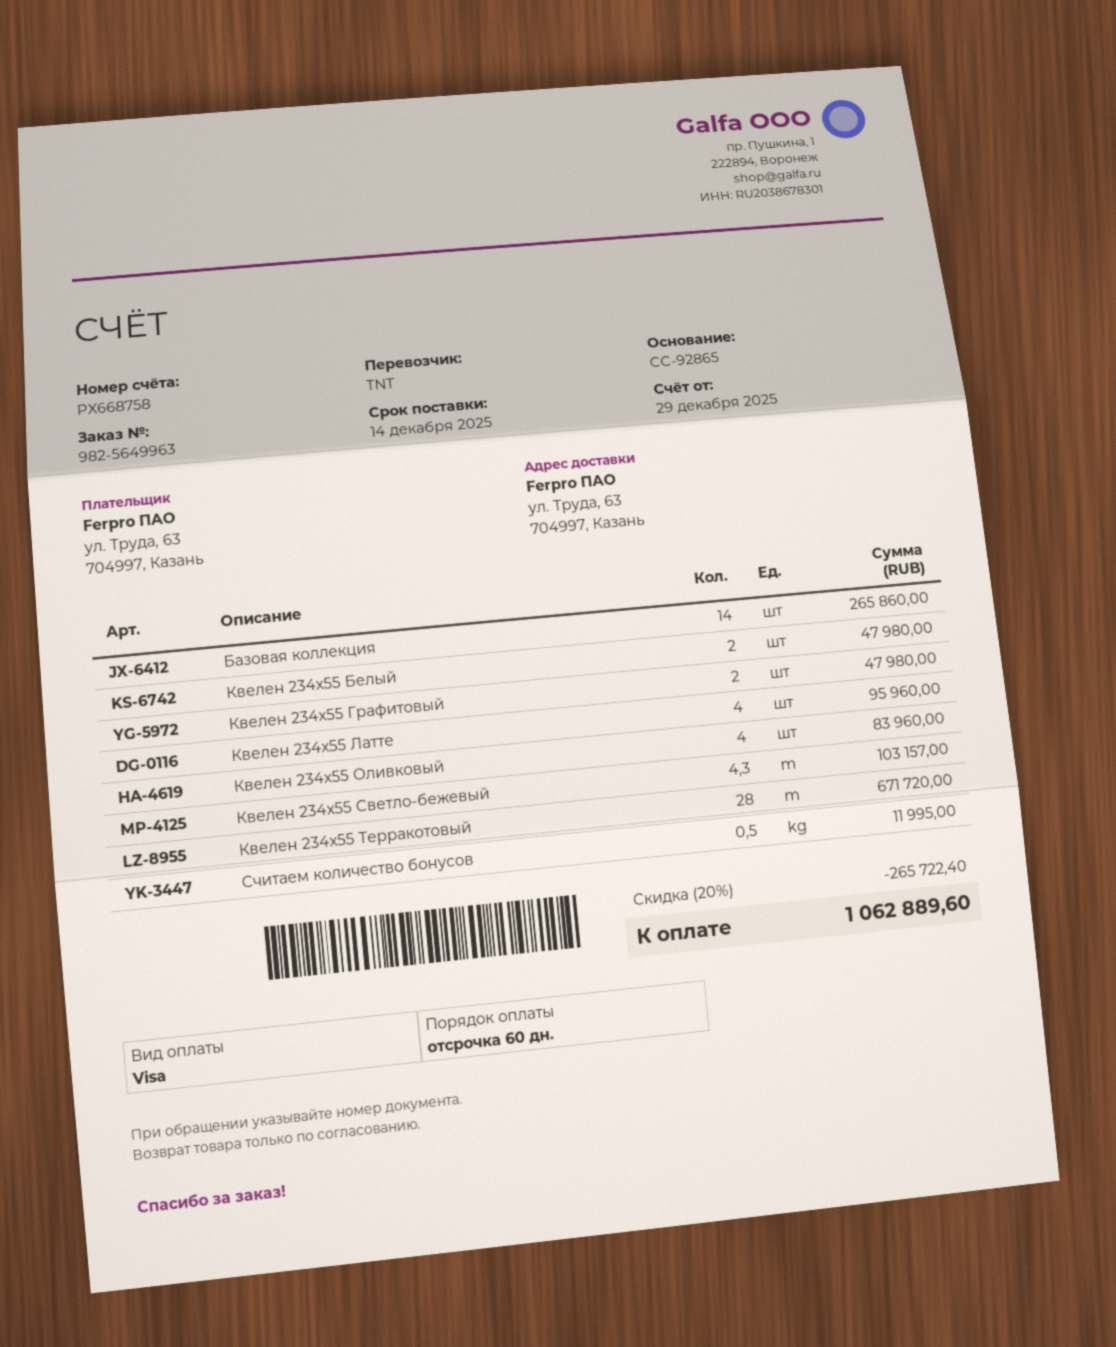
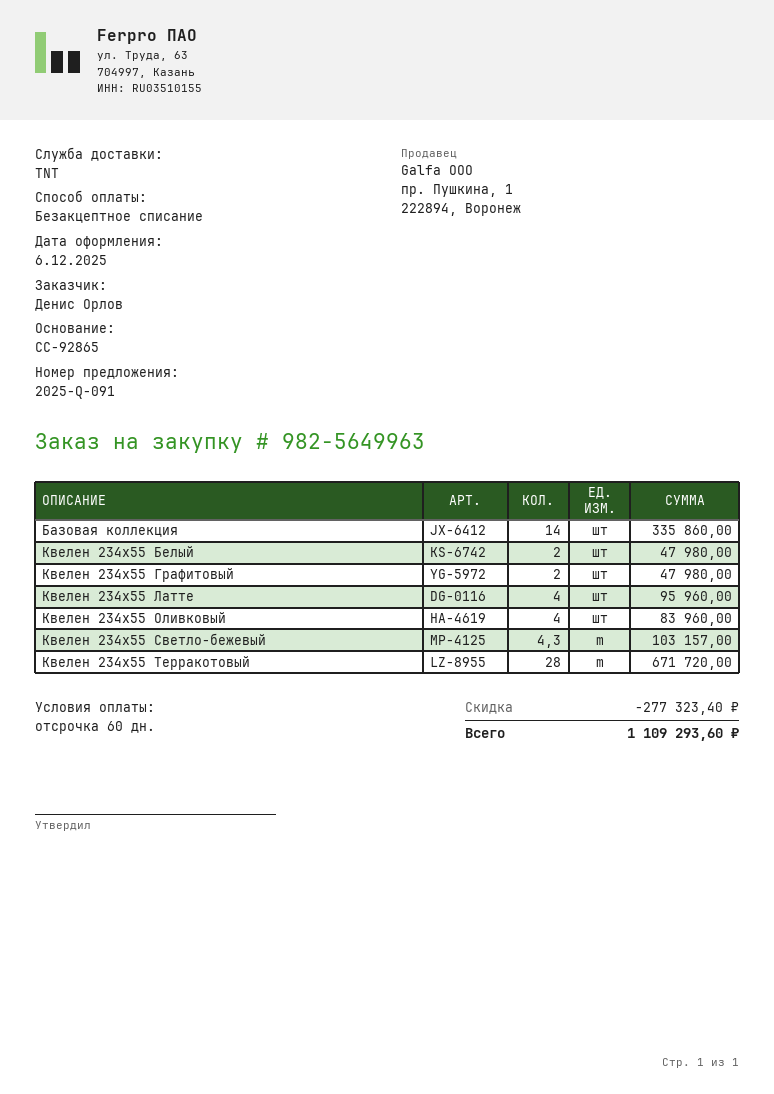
payment method: Visa -> direct debit
Базовая коллекция: 14 for 265860.00 -> 14 for 335860.00
Считаем количество бонусов: 0.5 for 11995.00 -> none
discount: 265722.40 -> 277323.40
total: 1062889.60 -> 1109293.60

